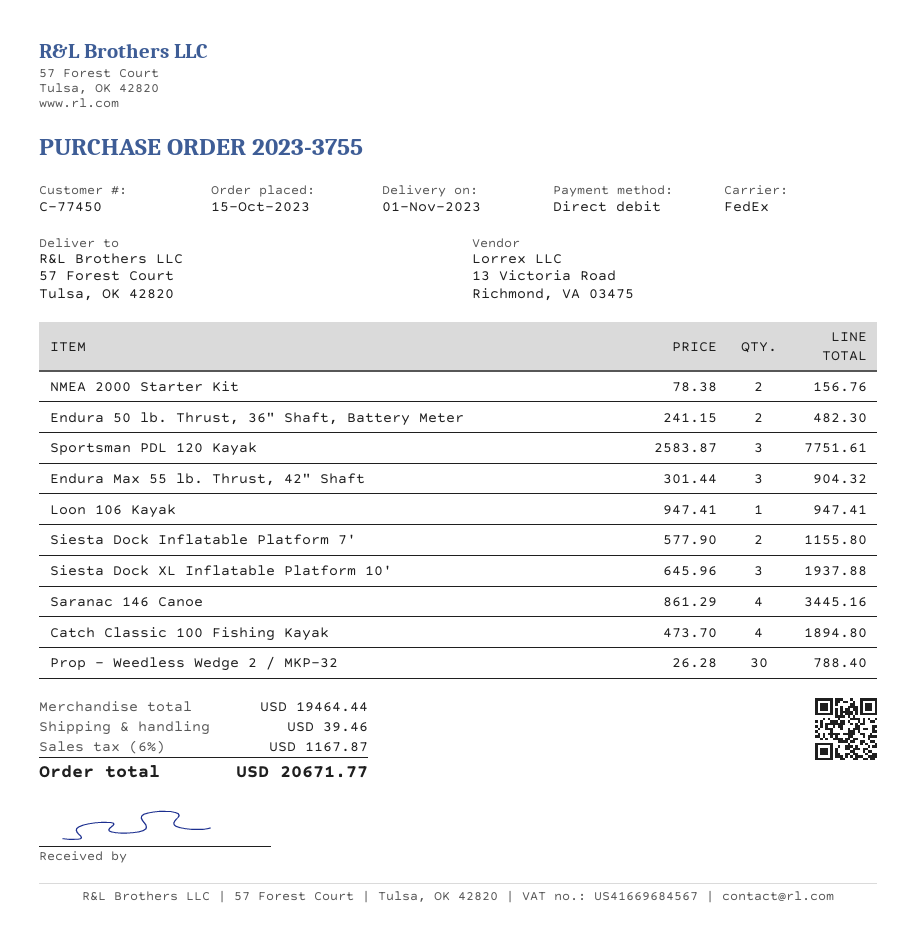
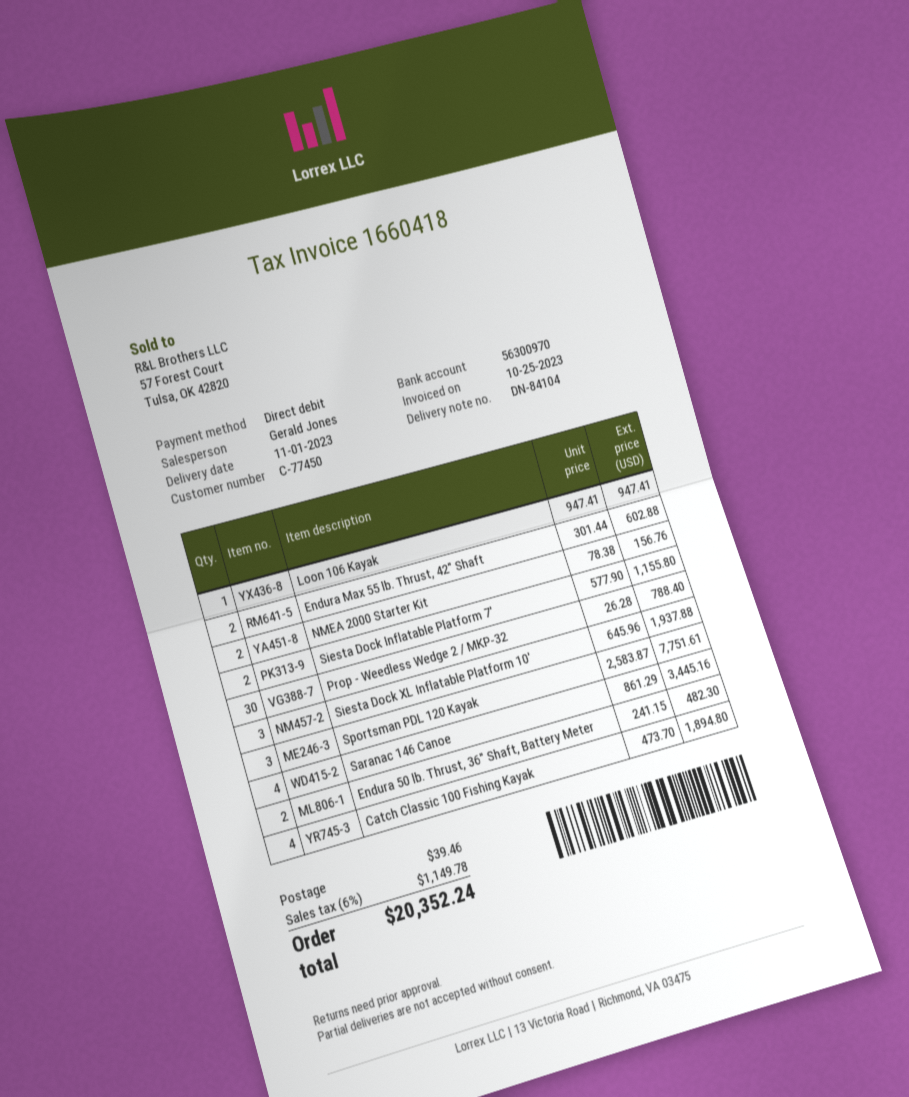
Endura Max 55 lb. Thrust, 42" Shaft: 3 x 301.44 = 904.32 -> 2 x 301.44 = 602.88
tax: 6% = 1167.87 -> 6% = 1149.78
total: 20671.77 -> 20352.24

